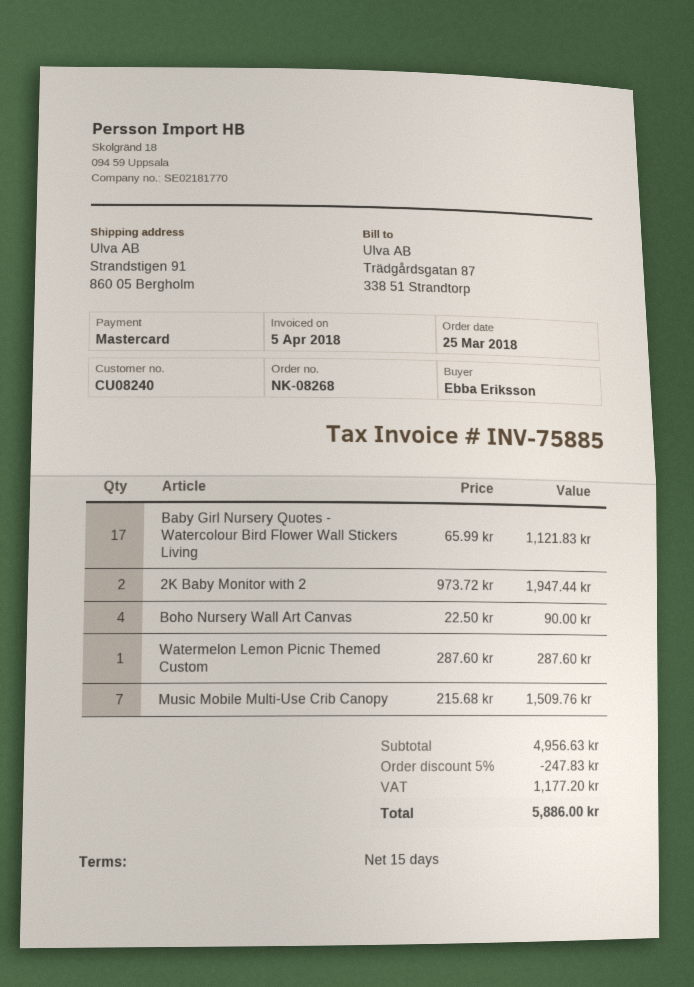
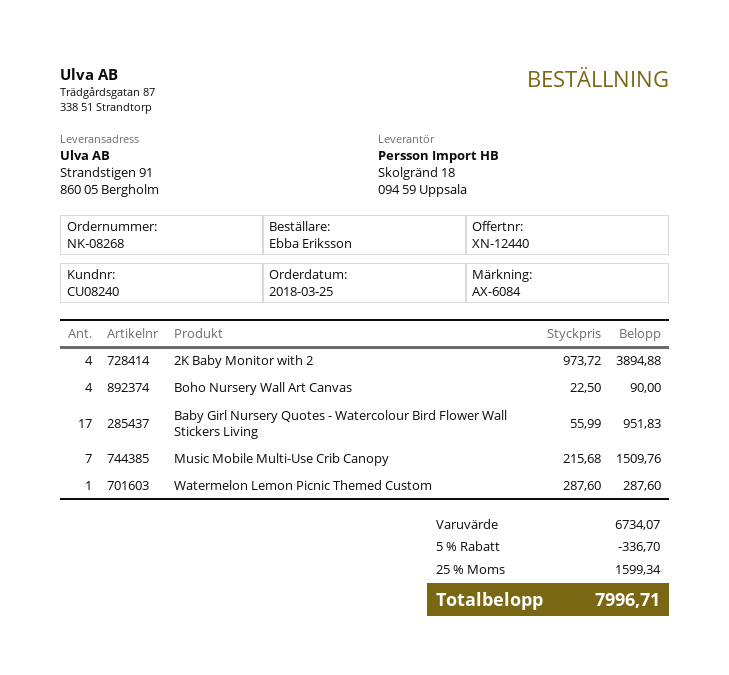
Baby Girl Nursery Quotes - Watercolour Bird Flower Wall Stickers Living: 17 x 65.99 = 1121.83 -> 17 x 55.99 = 951.83
2K Baby Monitor with 2: 2 x 973.72 = 1947.44 -> 4 x 973.72 = 3894.88
subtotal: 4956.63 -> 6734.07
discount: 5% = 247.83 -> 5% = 336.70
tax: 1177.20 -> 1599.34
total: 5886.00 -> 7996.71

